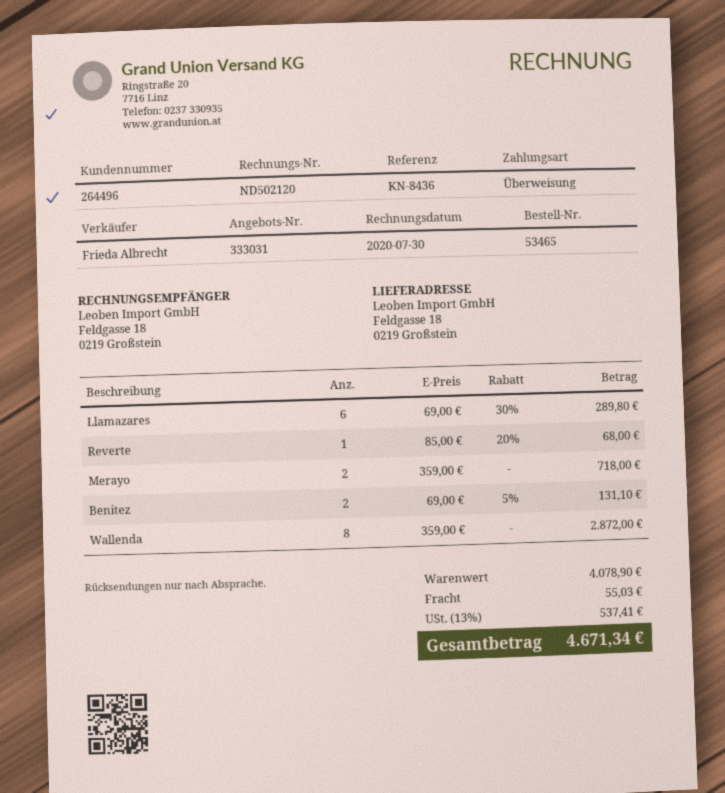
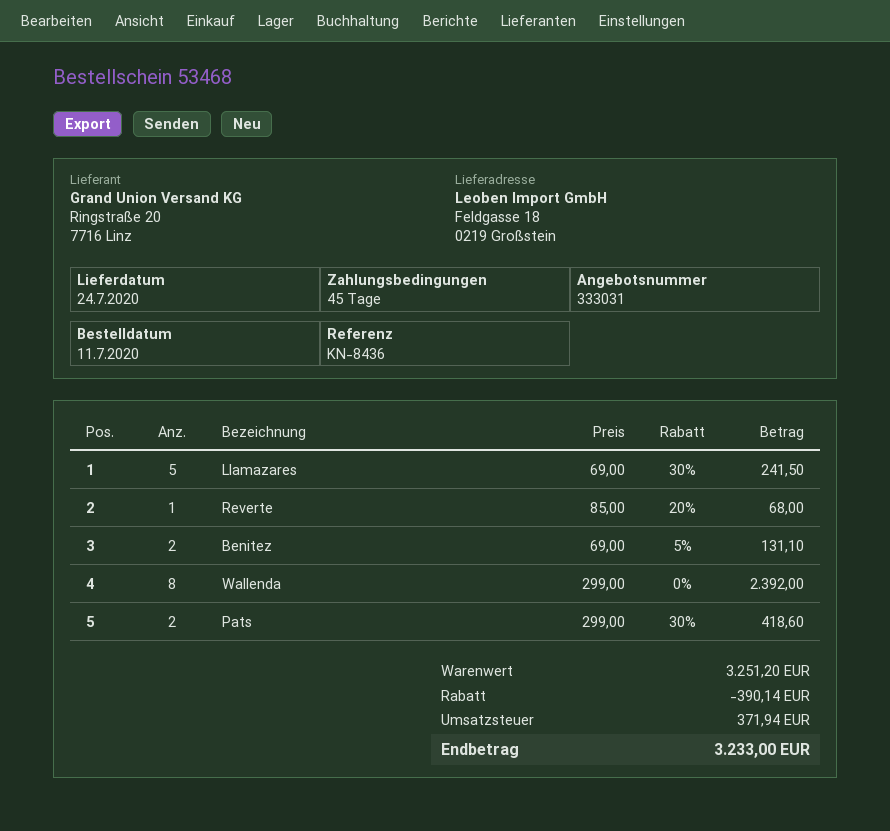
order number: 53465 -> 53468
Llamazares: 6 x 69.00 - 30% = 289.80 -> 5 x 69.00 - 30% = 241.50
Merayo: 2 x 359.00 = 718.00 -> none
Wallenda: 8 x 359.00 = 2872.00 -> 8 x 299.00 = 2392.00
Pats: none -> 2 x 299.00 - 30% = 418.60
subtotal: 4078.90 -> 3251.20
discount: none -> 390.14
shipping: 55.03 -> none
tax: 537.41 -> 371.94
total: 4671.34 -> 3233.00

